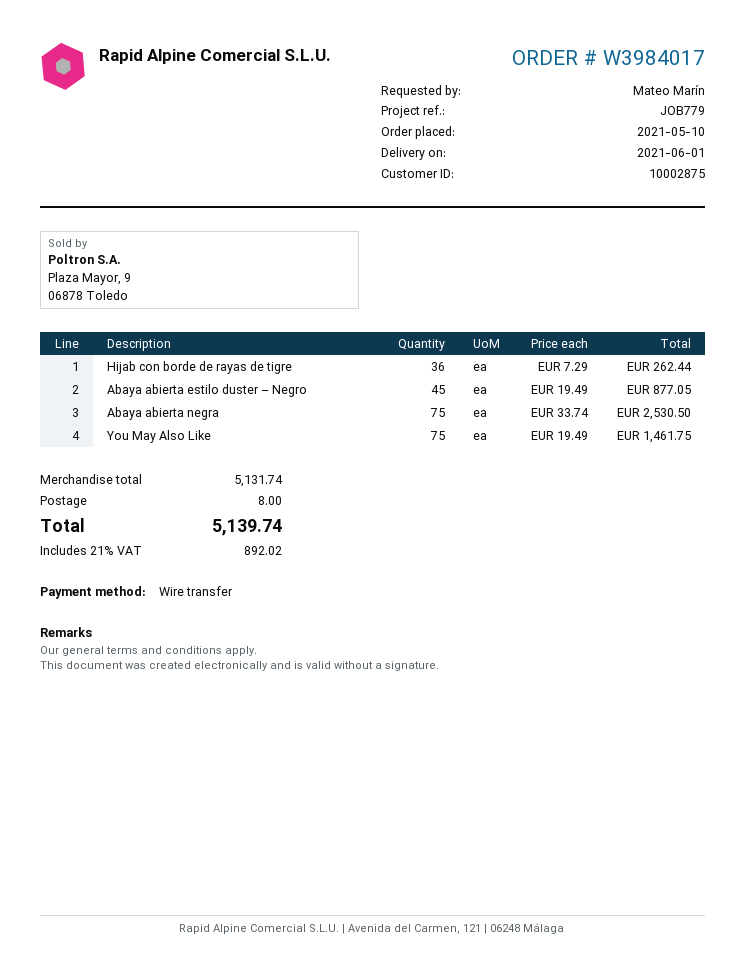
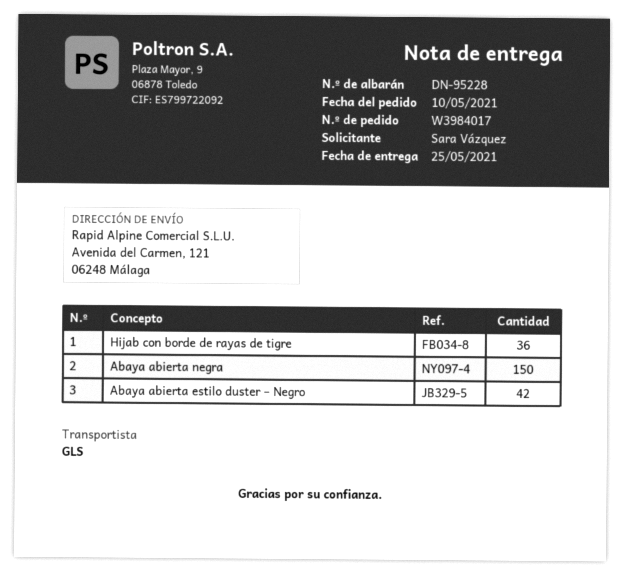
delivery date: 2021-06-01 -> 2021-05-25
ordered by: Mateo Marín -> Sara Vázquez
Abaya abierta estilo duster – Negro: 45 -> 42
Abaya abierta negra: 75 -> 150
You May Also Like: 75 -> none

